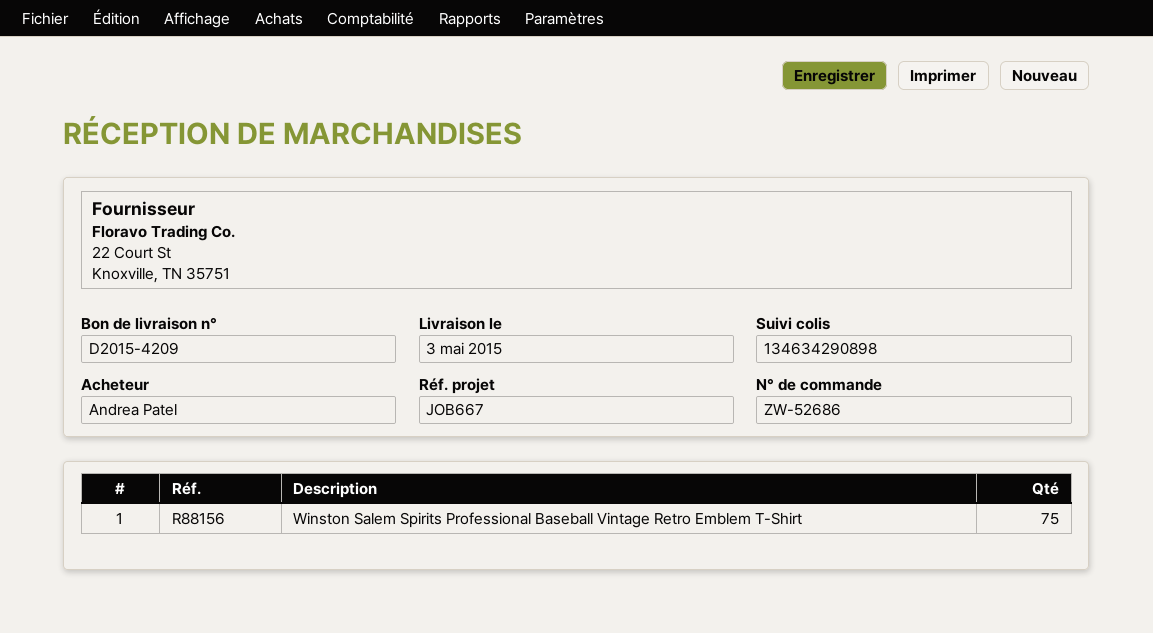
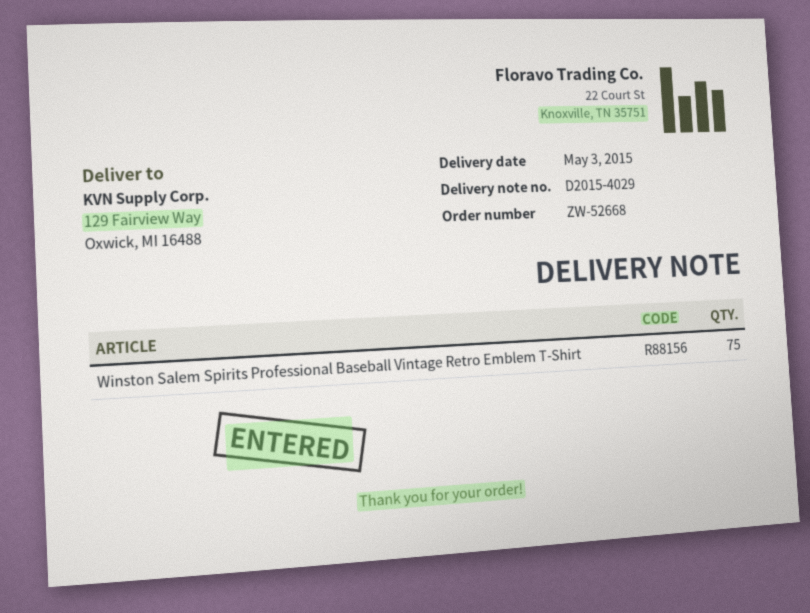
order number: ZW-52686 -> ZW-52668
delivery note number: D2015-4209 -> D2015-4029

